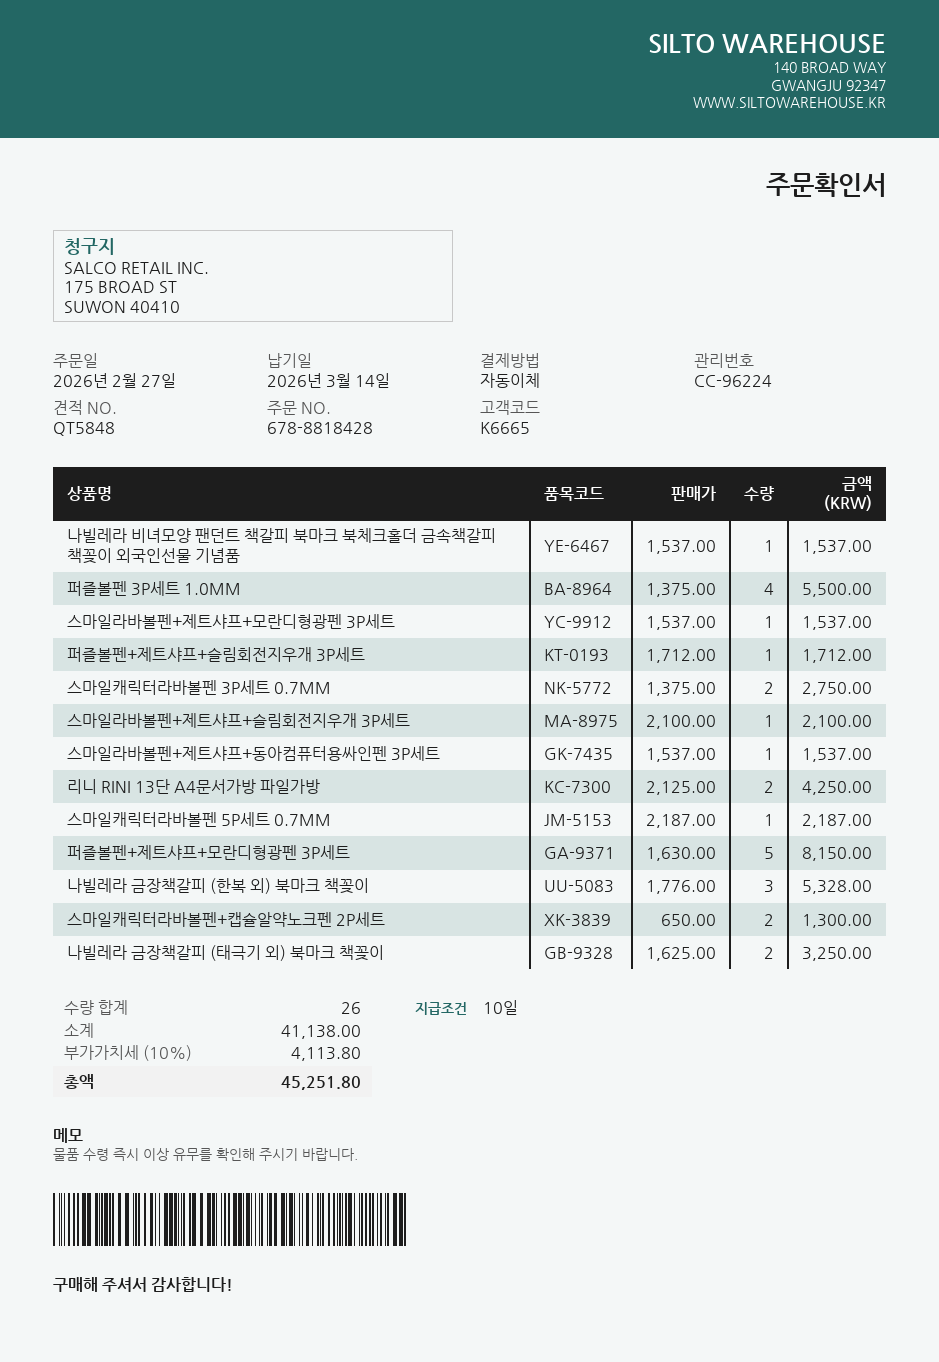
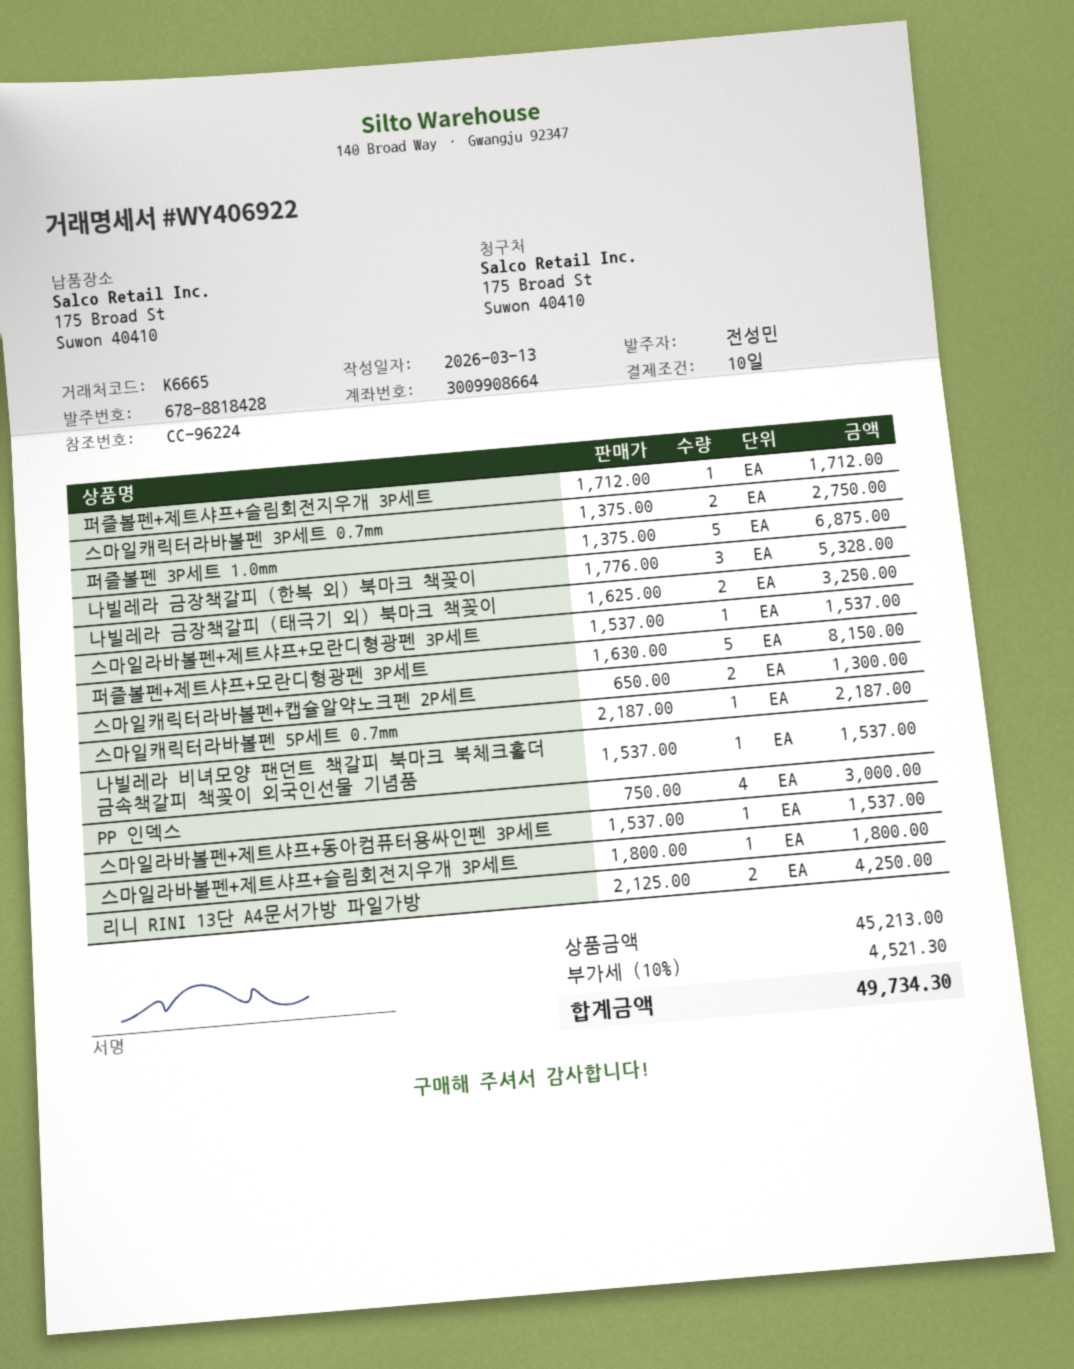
퍼즐볼펜 3P세트 1.0MM: 4 x 1375.00 = 5500.00 -> 5 x 1375.00 = 6875.00
스마일라바볼펜+제트샤프+슬림회전지우개 3P세트: 1 x 2100.00 = 2100.00 -> 1 x 1800.00 = 1800.00
PP 인덱스: none -> 4 x 750.00 = 3000.00
subtotal: 41138.00 -> 45213.00
tax: 10% = 4113.80 -> 10% = 4521.30
total: 45251.80 -> 49734.30

